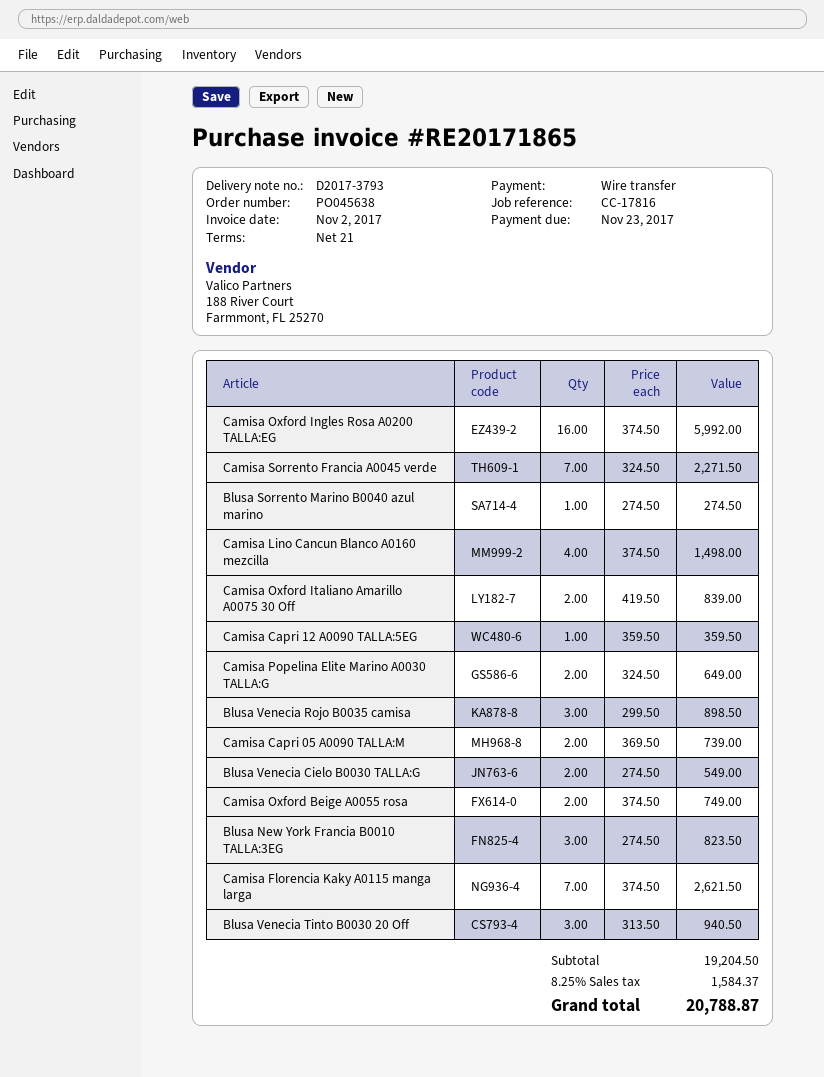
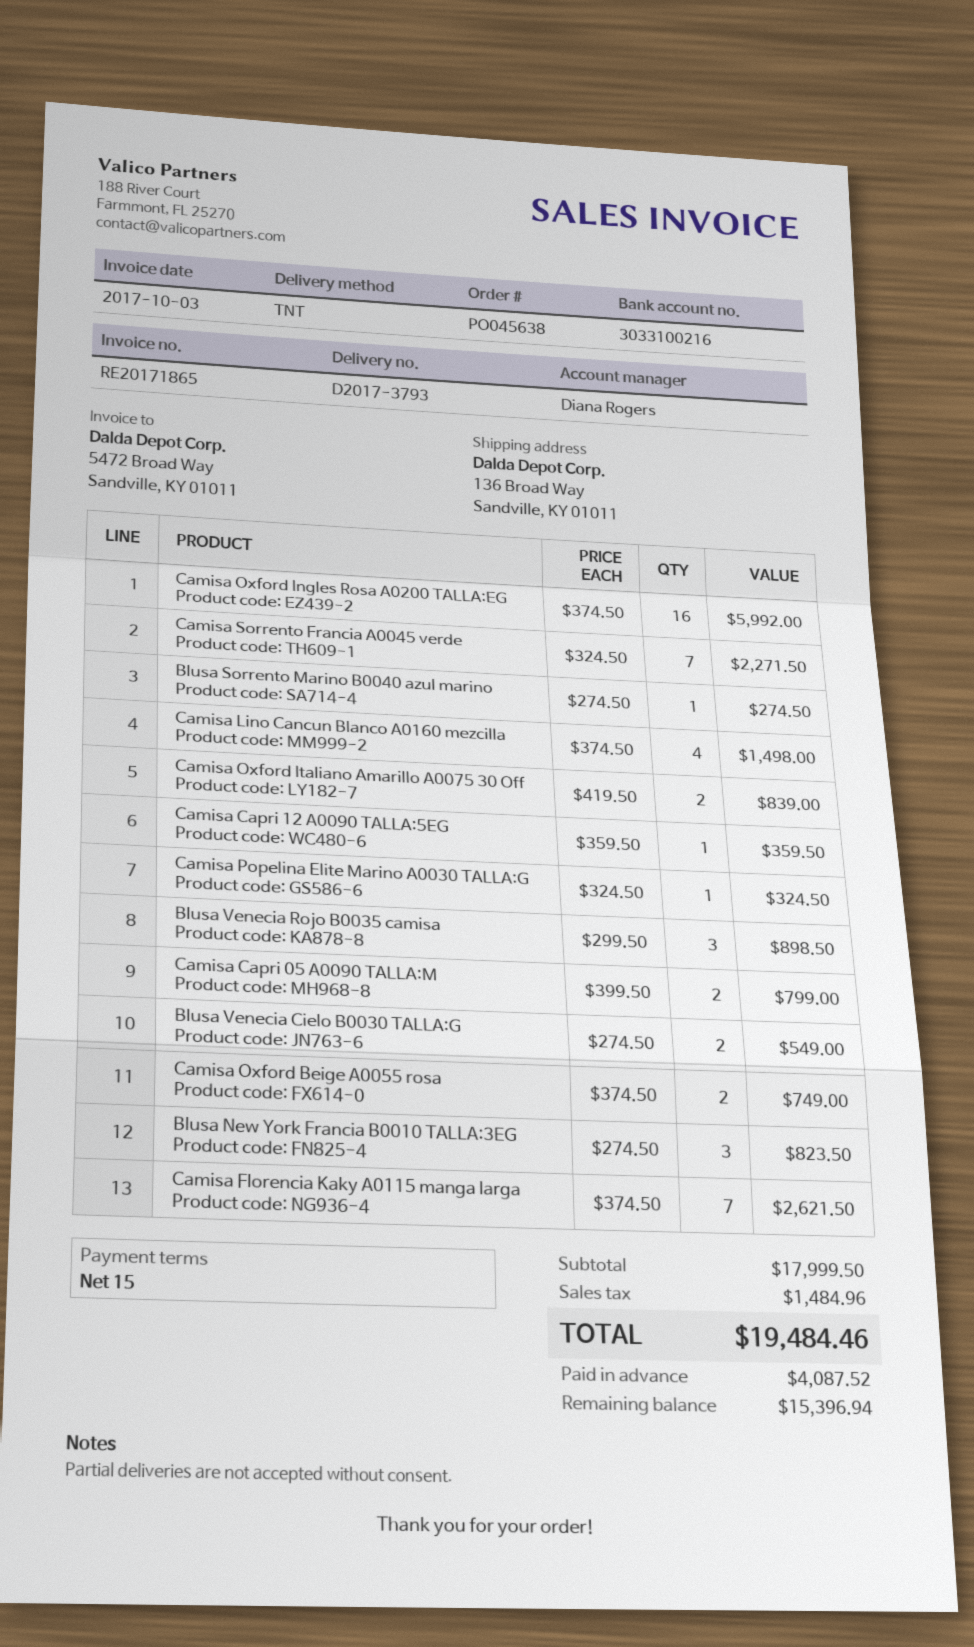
invoice date: 2017-11-02 -> 2017-10-03
payment terms: 21 days -> 15 days
Camisa Popelina Elite Marino A0030 TALLA:G: 2 x 324.50 = 649.00 -> 1 x 324.50 = 324.50
Camisa Capri 05 A0090 TALLA:M: 2 x 369.50 = 739.00 -> 2 x 399.50 = 799.00
Blusa Venecia Tinto B0030 20 Off: 3 x 313.50 = 940.50 -> none
subtotal: 19204.50 -> 17999.50
tax: 1584.37 -> 1484.96
total: 20788.87 -> 19484.46

